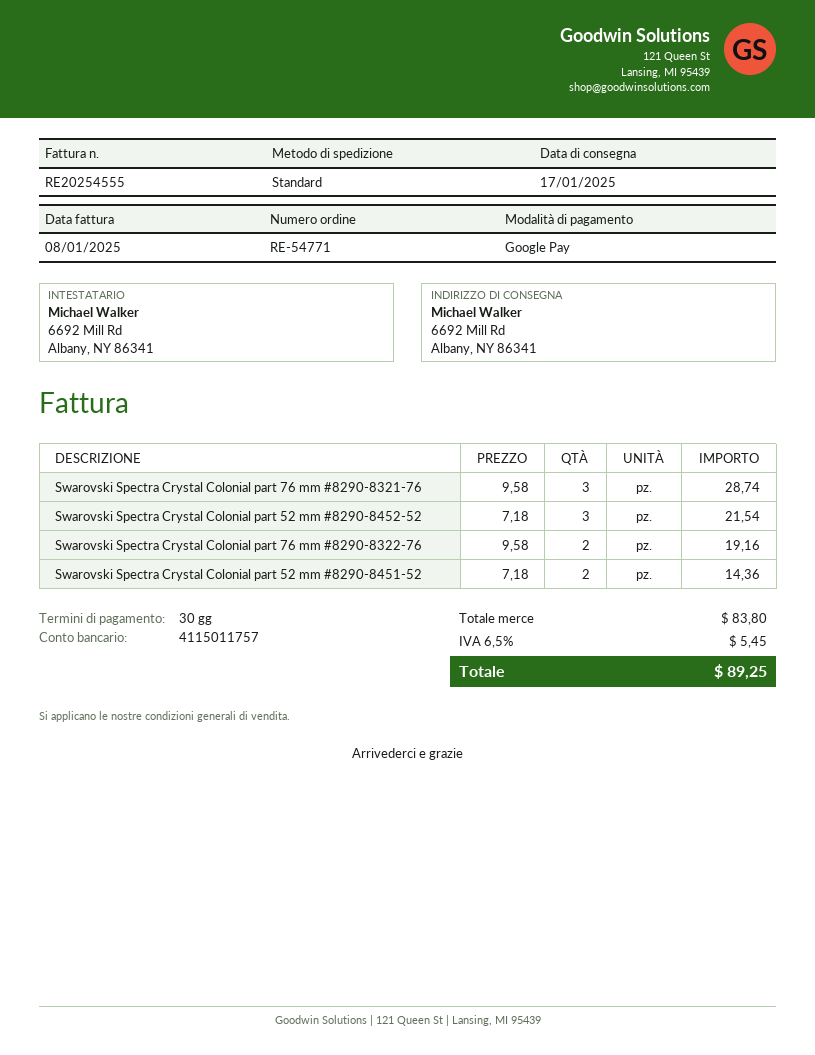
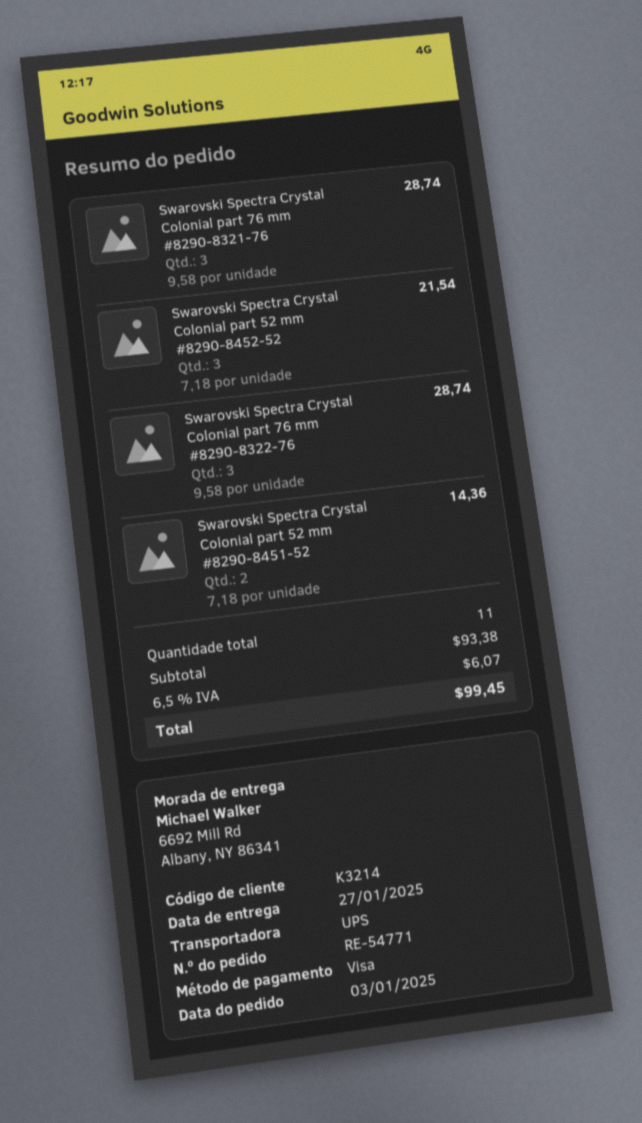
delivery date: 2025-01-17 -> 2025-01-27
payment method: Google Pay -> Visa
shipping method: standard -> UPS
Swarovski Spectra Crystal Colonial part 76 mm #8290-8322-76: 2 x 9.58 = 19.16 -> 3 x 9.58 = 28.74
subtotal: 83.80 -> 93.38
tax: 6.5% = 5.45 -> 6.5% = 6.07
total: 89.25 -> 99.45

